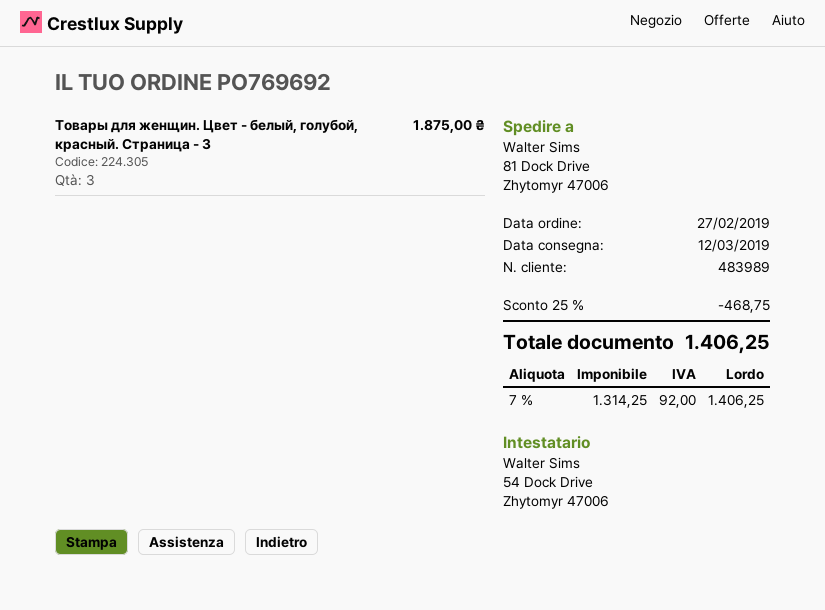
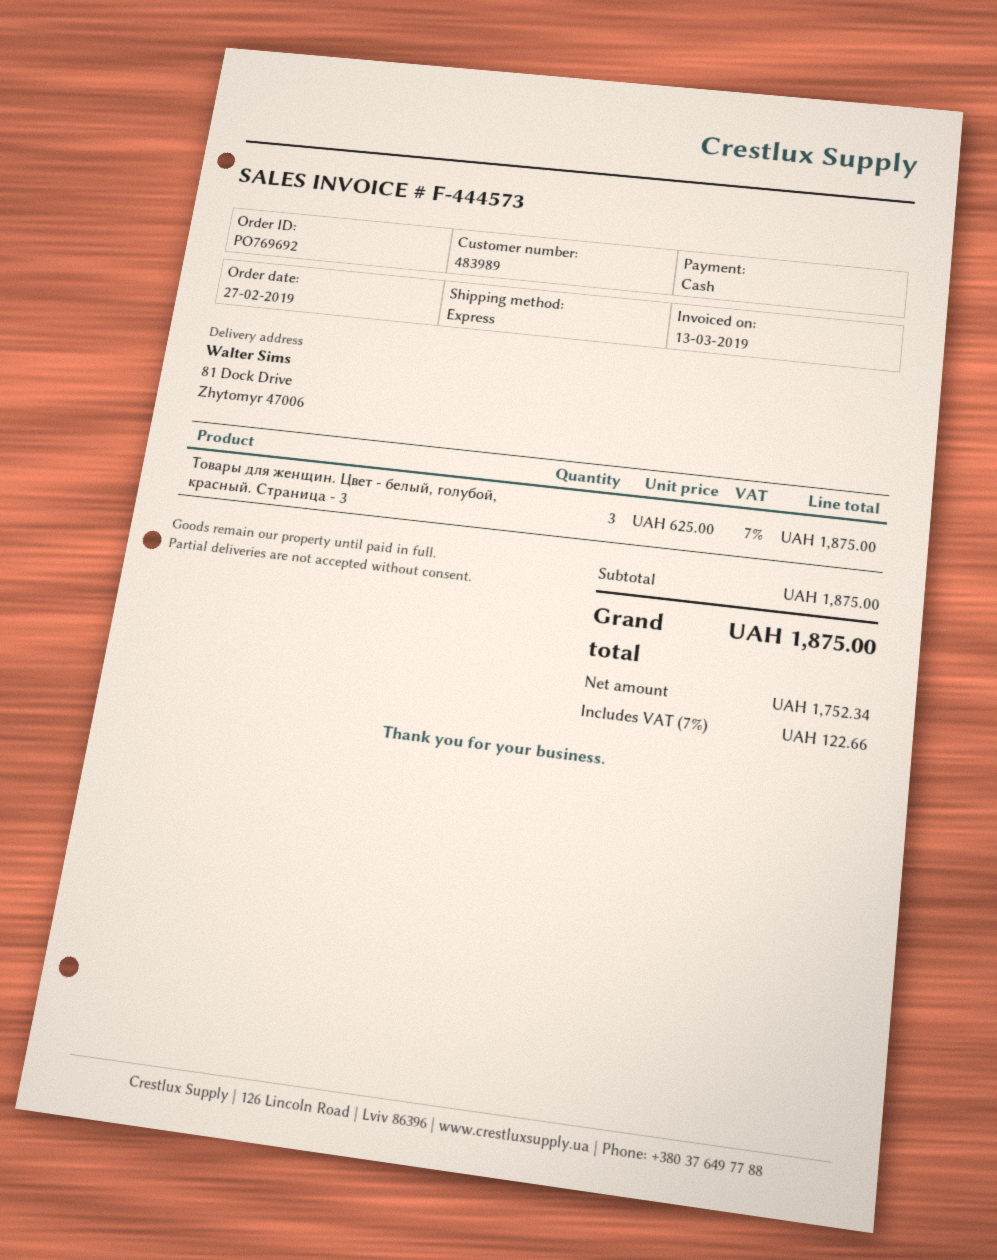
discount: 25% = 468.75 -> none
net: 1314.25 -> 1752.34
tax: 7% = 92.00 -> 7% = 122.66
total: 1406.25 -> 1875.00

